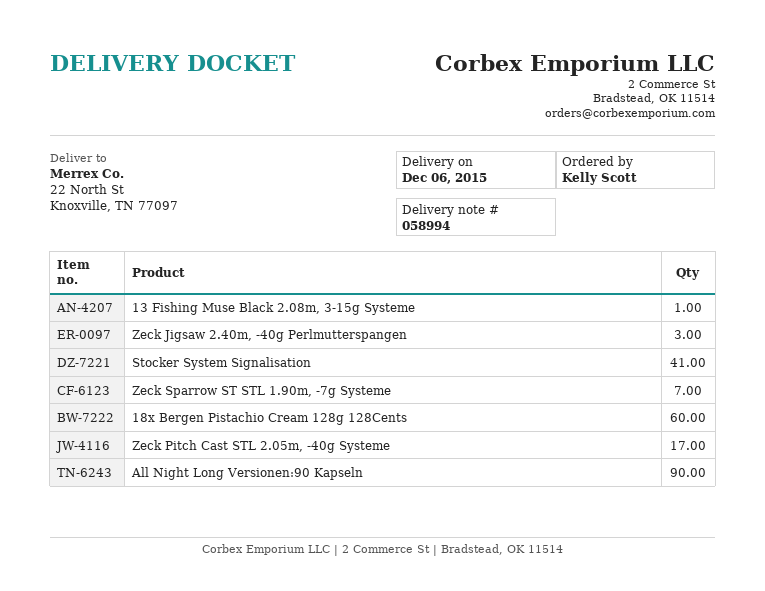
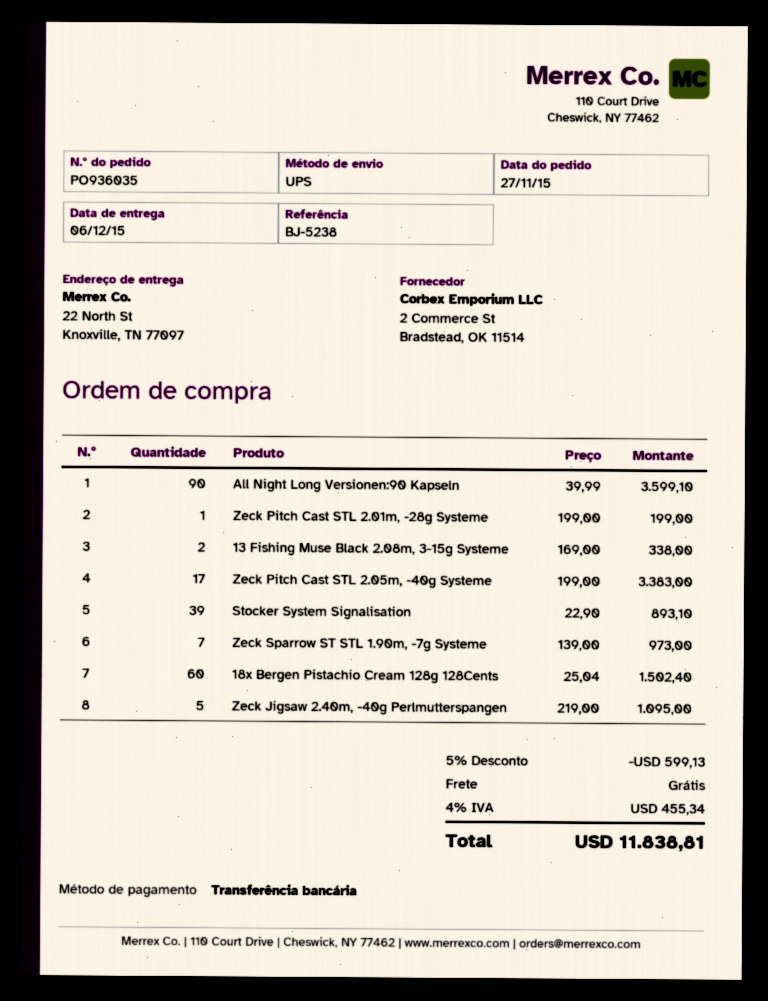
13 Fishing Muse Black 2.08m, 3-15g Systeme: 1 -> 2
Zeck Jigsaw 2.40m, -40g Perlmutterspangen: 3 -> 5
Stocker System Signalisation: 41 -> 39
Zeck Pitch Cast STL 2.01m, -28g Systeme: none -> 1

